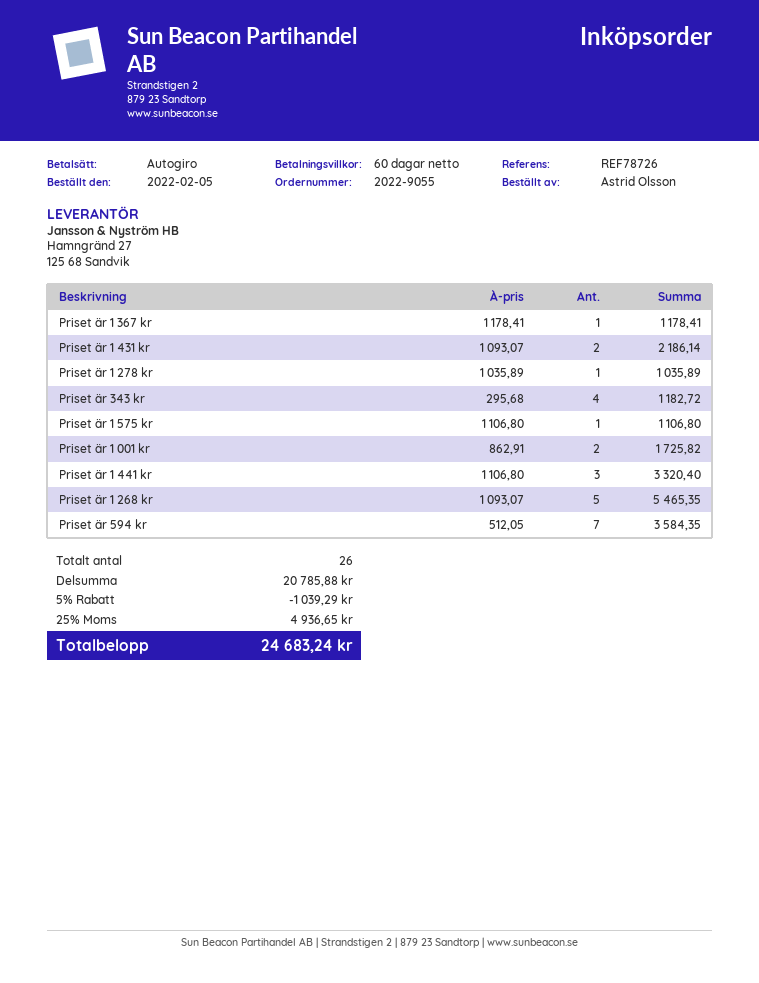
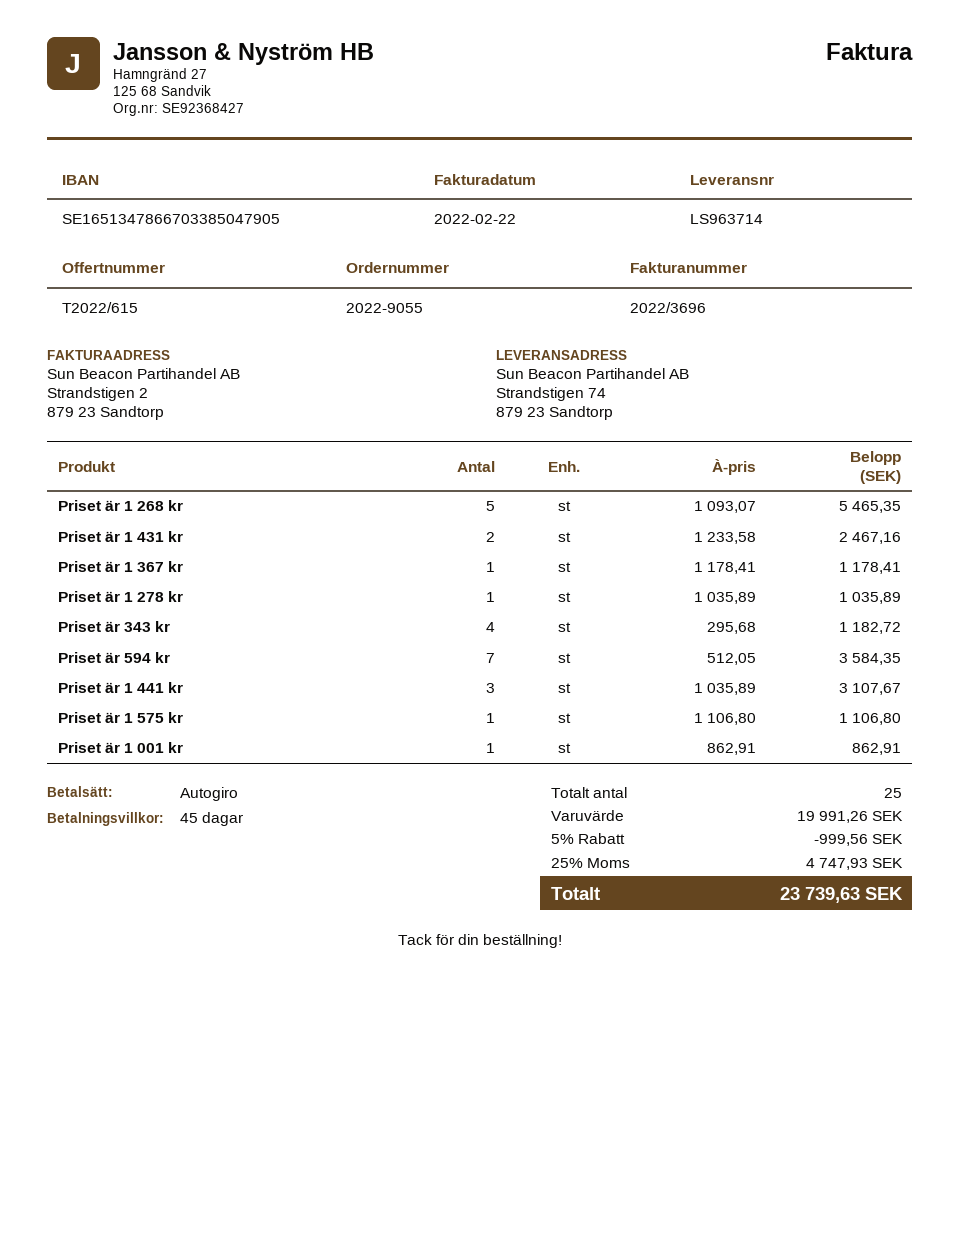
payment terms: 60 days -> 45 days
Priset är 1 431 kr: 2 x 1093.07 = 2186.14 -> 2 x 1233.58 = 2467.16
Priset är 1 001 kr: 2 x 862.91 = 1725.82 -> 1 x 862.91 = 862.91
Priset är 1 441 kr: 3 x 1106.80 = 3320.40 -> 3 x 1035.89 = 3107.67
total quantity: 26 -> 25
subtotal: 20785.88 -> 19991.26
discount: 5% = 1039.29 -> 5% = 999.56
tax: 25% = 4936.65 -> 25% = 4747.93
total: 24683.24 -> 23739.63

